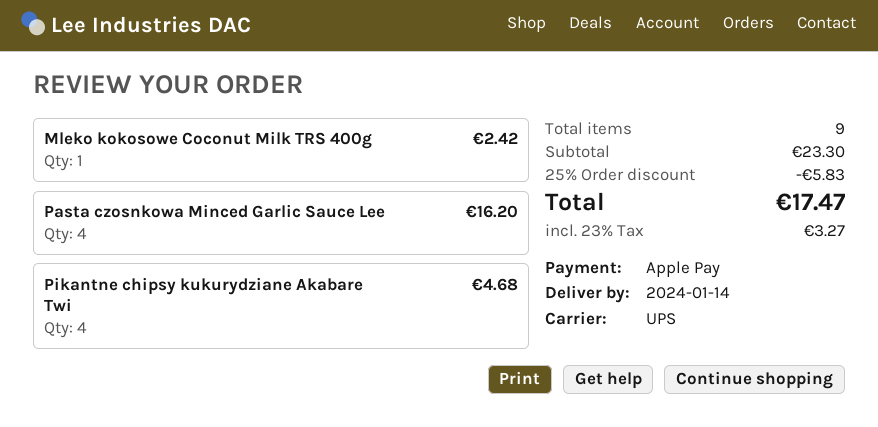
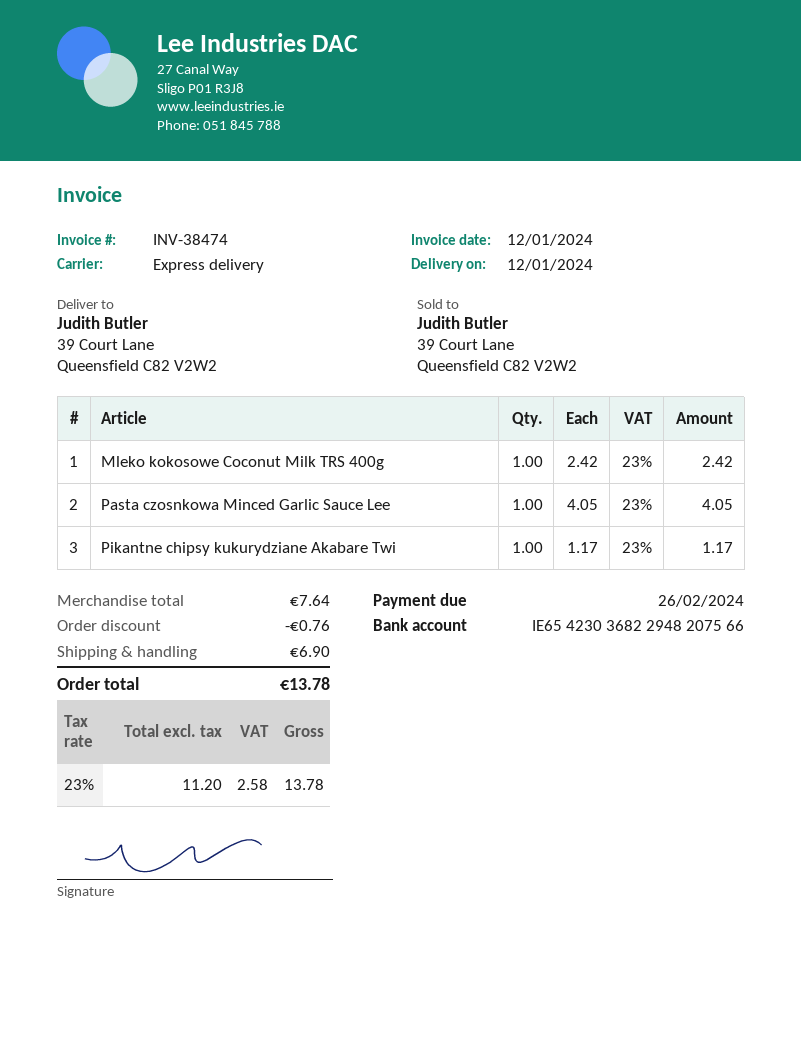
delivery date: 2024-01-14 -> 2024-01-12
shipping method: UPS -> express
Pasta czosnkowa Minced Garlic Sauce Lee: 4 for 16.20 -> 1 for 4.05
Pikantne chipsy kukurydziane Akabare Twi: 4 for 4.68 -> 1 for 1.17
subtotal: 23.30 -> 7.64
discount: 5.83 -> 0.76
shipping: none -> 6.90
tax: 23% = 3.27 -> 23% = 2.58
total: 17.47 -> 13.78

